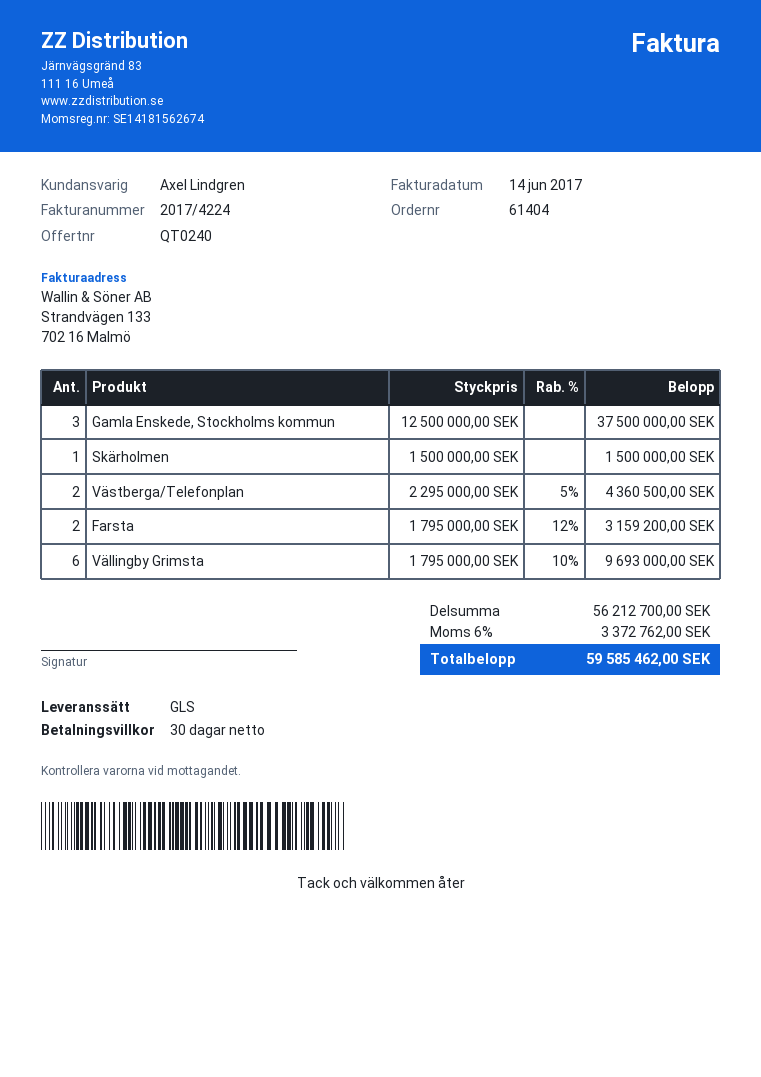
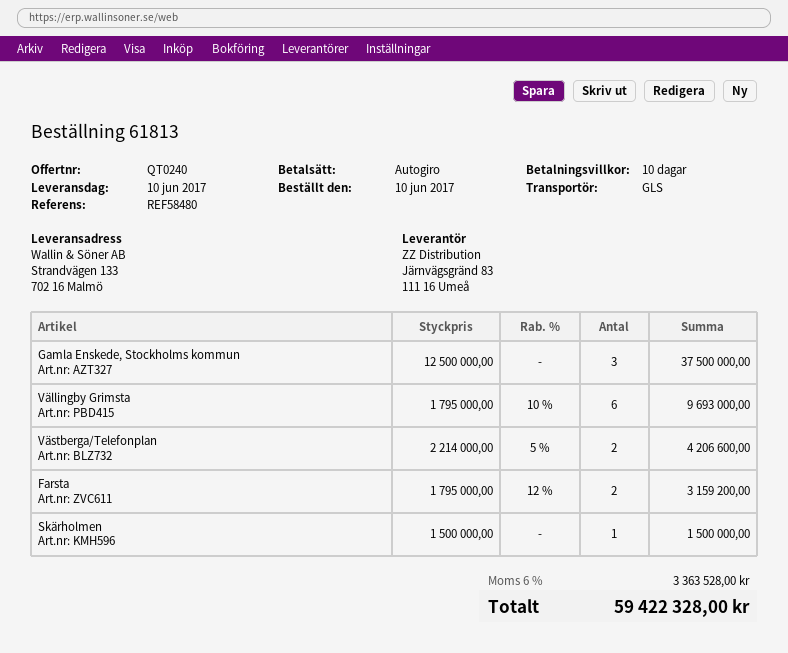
order number: 61404 -> 61813
payment terms: 30 days -> 10 days
Västberga/Telefonplan: 2 x 2295000.00 - 5% = 4360500.00 -> 2 x 2214000.00 - 5% = 4206600.00
tax: 6% = 3372762.00 -> 6% = 3363528.00
total: 59585462.00 -> 59422328.00

